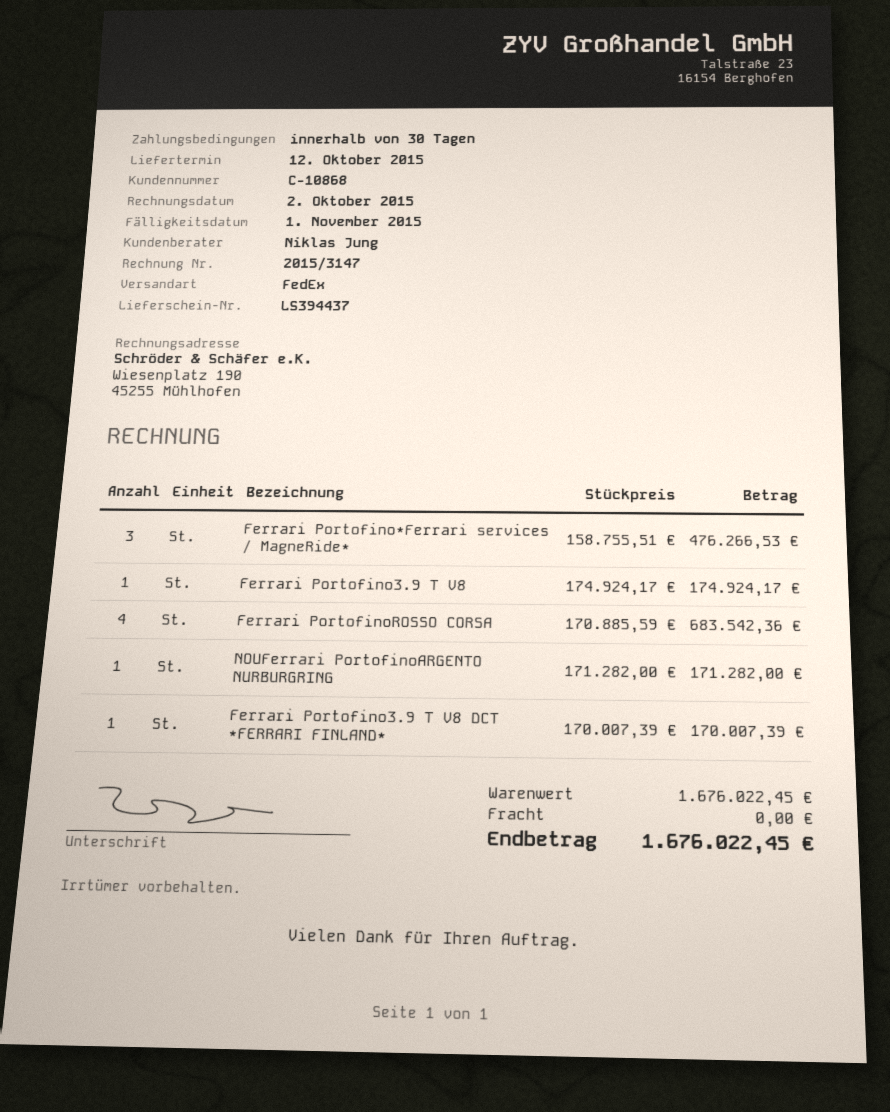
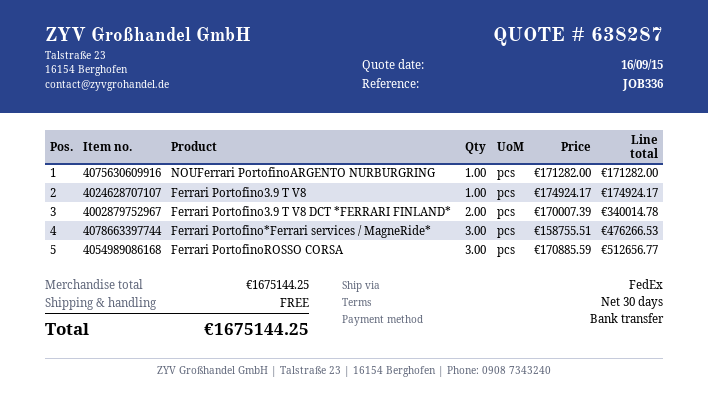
Ferrari PortofinoROSSO CORSA: 4 x 170885.59 = 683542.36 -> 3 x 170885.59 = 512656.77
Ferrari Portofino3.9 T V8 DCT *FERRARI FINLAND*: 1 x 170007.39 = 170007.39 -> 2 x 170007.39 = 340014.78
subtotal: 1676022.45 -> 1675144.25
total: 1676022.45 -> 1675144.25

